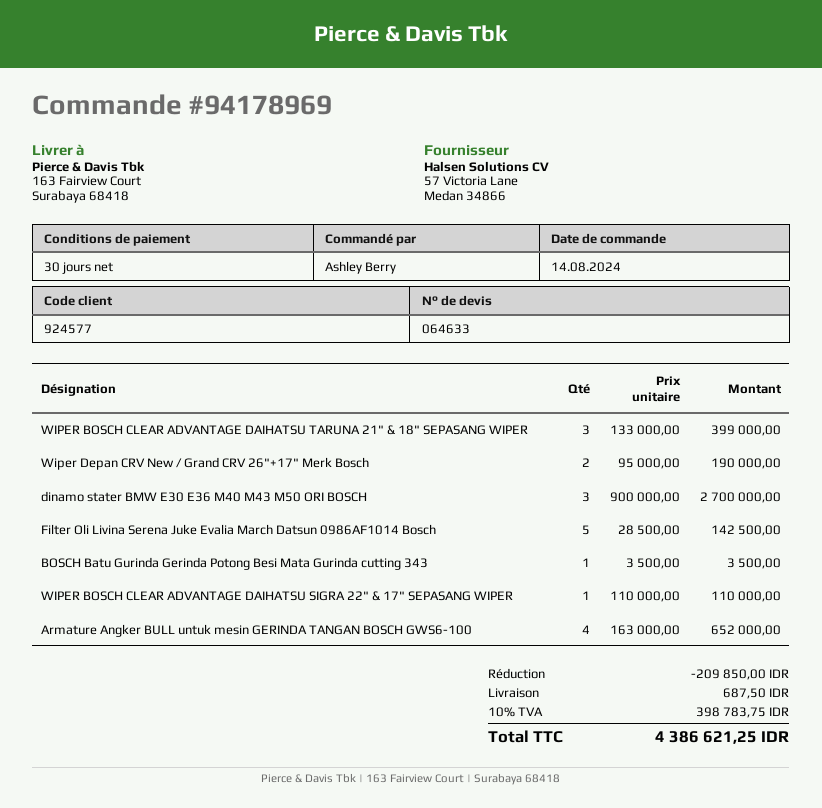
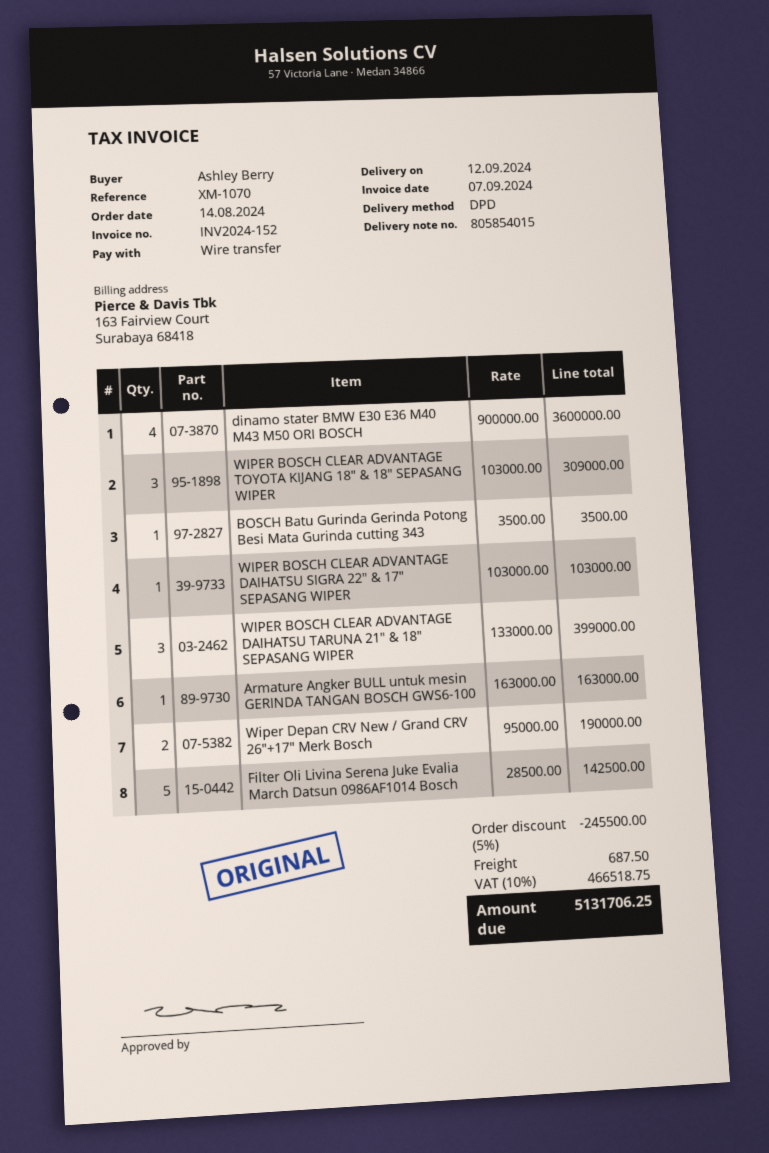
dinamo stater BMW E30 E36 M40 M43 M50 ORI BOSCH: 3 x 900000.00 = 2700000.00 -> 4 x 900000.00 = 3600000.00
WIPER BOSCH CLEAR ADVANTAGE DAIHATSU SIGRA 22" & 17" SEPASANG WIPER: 1 x 110000.00 = 110000.00 -> 1 x 103000.00 = 103000.00
Armature Angker BULL untuk mesin GERINDA TANGAN BOSCH GWS6-100: 4 x 163000.00 = 652000.00 -> 1 x 163000.00 = 163000.00
WIPER BOSCH CLEAR ADVANTAGE TOYOTA KIJANG 18" & 18" SEPASANG WIPER: none -> 3 x 103000.00 = 309000.00
discount: 209850.00 -> 245500.00
tax: 10% = 398783.75 -> 10% = 466518.75
total: 4386621.25 -> 5131706.25

